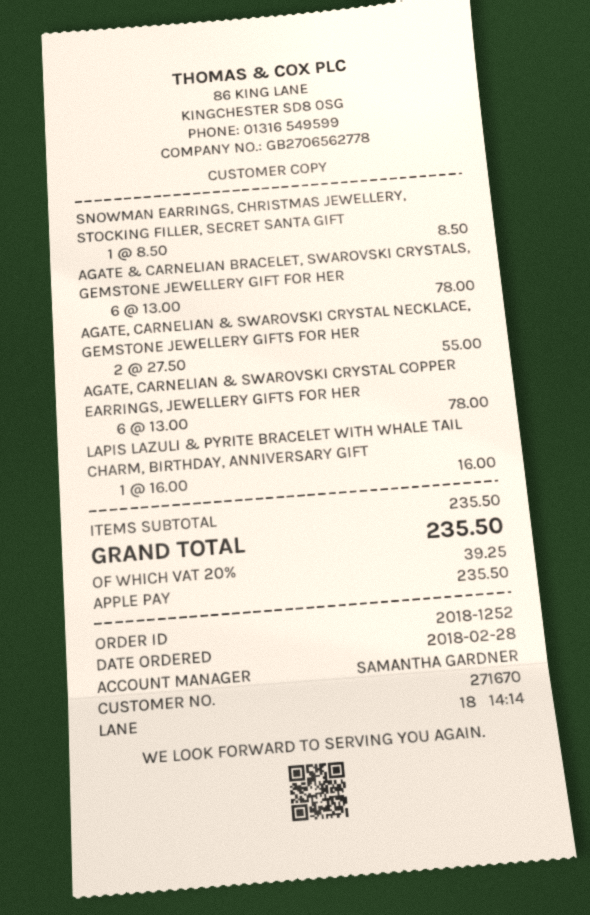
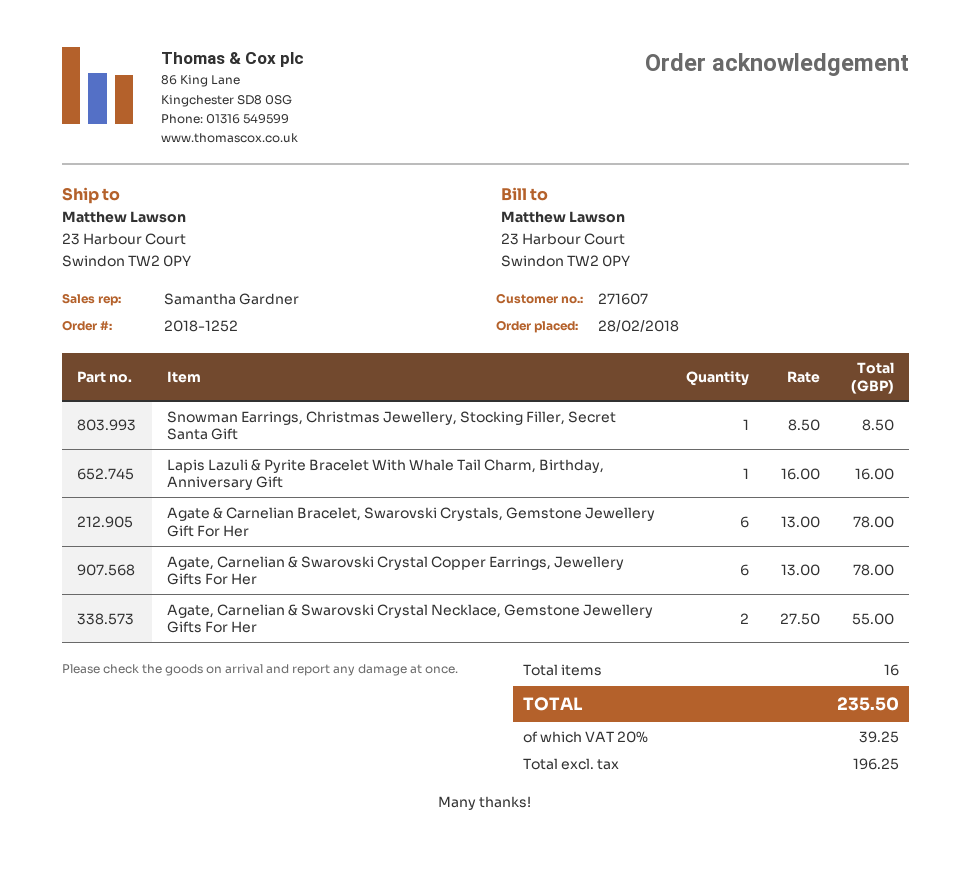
customer number: 271670 -> 271607

